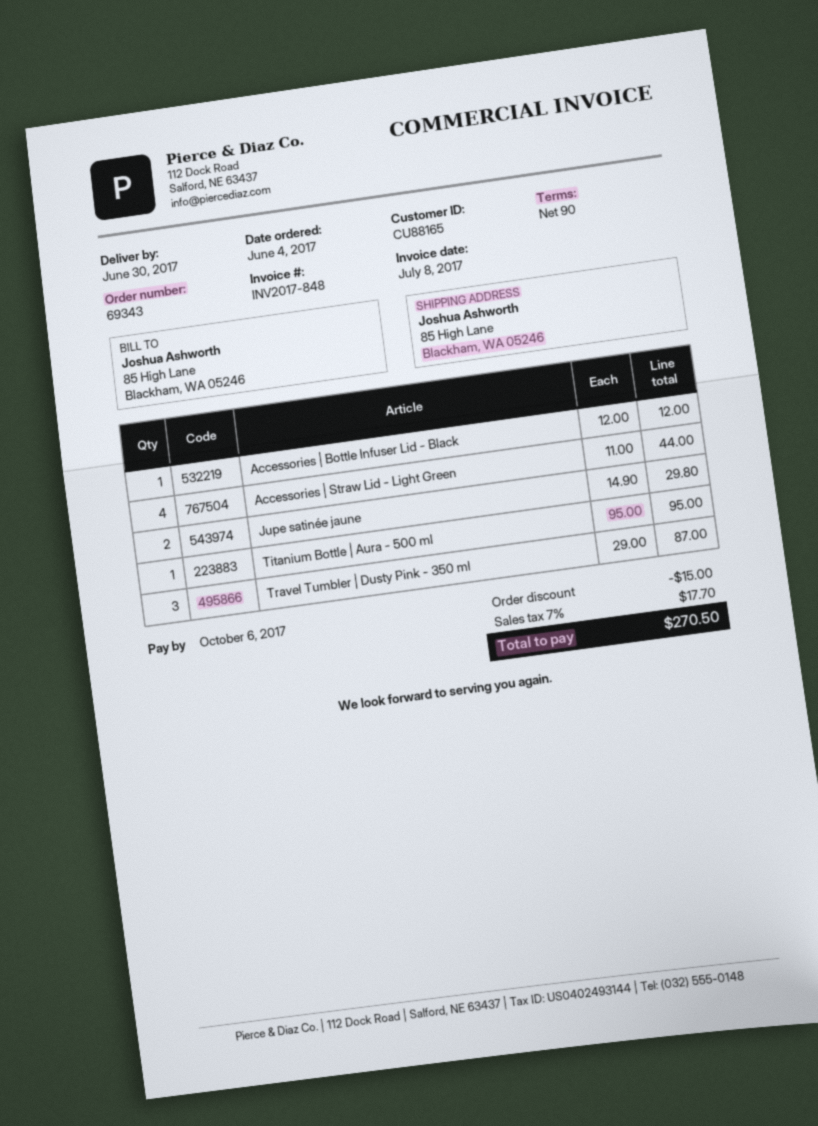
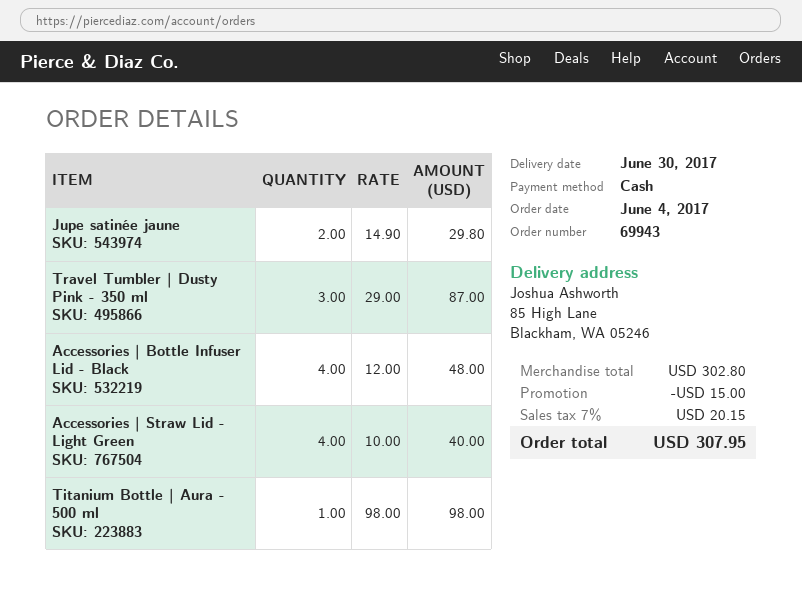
order number: 69343 -> 69943
Accessories | Bottle Infuser Lid - Black: 1 x 12.00 = 12.00 -> 4 x 12.00 = 48.00
Accessories | Straw Lid - Light Green: 4 x 11.00 = 44.00 -> 4 x 10.00 = 40.00
Titanium Bottle | Aura - 500 ml: 1 x 95.00 = 95.00 -> 1 x 98.00 = 98.00
tax: 7% = 17.70 -> 7% = 20.15
total: 270.50 -> 307.95

